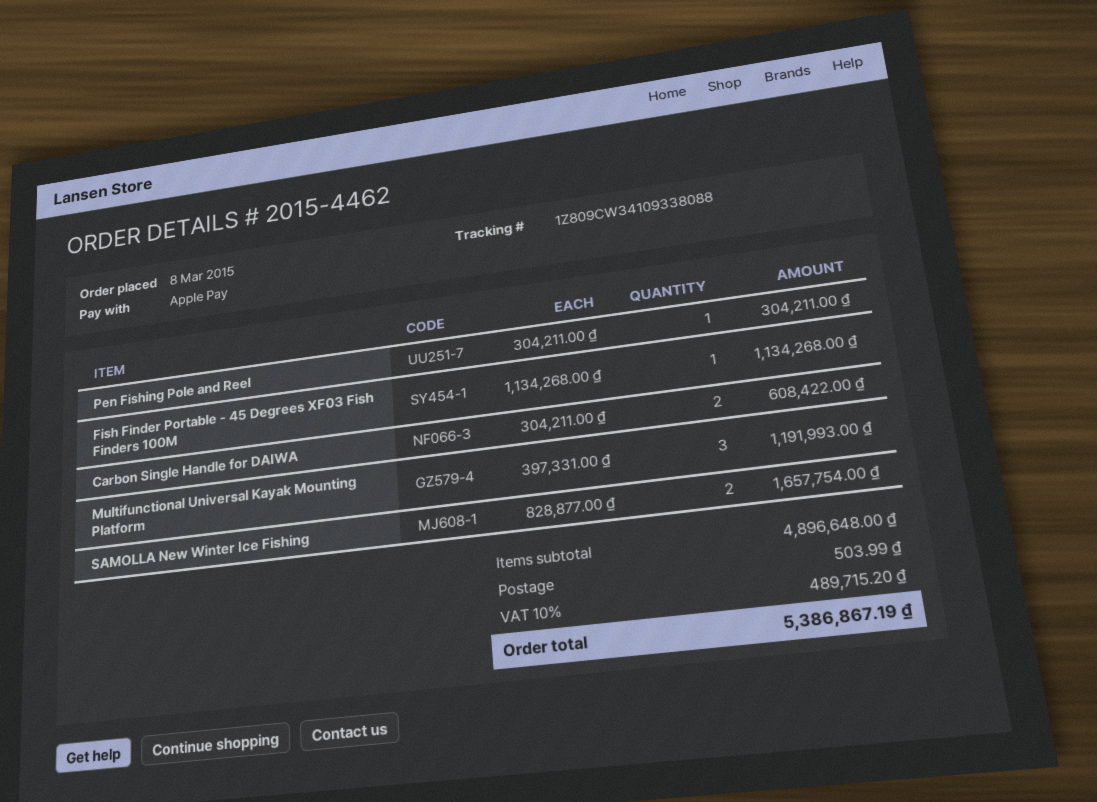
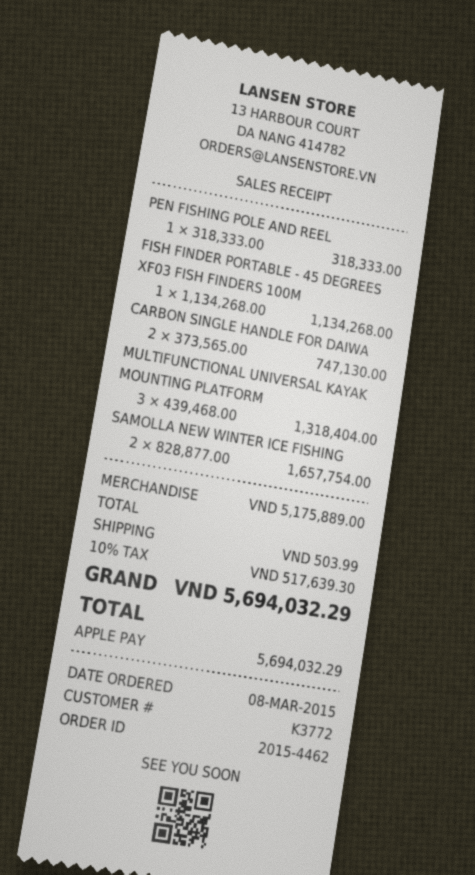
Pen Fishing Pole and Reel: 1 x 304211.00 = 304211.00 -> 1 x 318333.00 = 318333.00
Carbon Single Handle for DAIWA: 2 x 304211.00 = 608422.00 -> 2 x 373565.00 = 747130.00
Multifunctional Universal Kayak Mounting Platform: 3 x 397331.00 = 1191993.00 -> 3 x 439468.00 = 1318404.00
subtotal: 4896648.00 -> 5175889.00
tax: 10% = 489715.20 -> 10% = 517639.30
total: 5386867.19 -> 5694032.29

